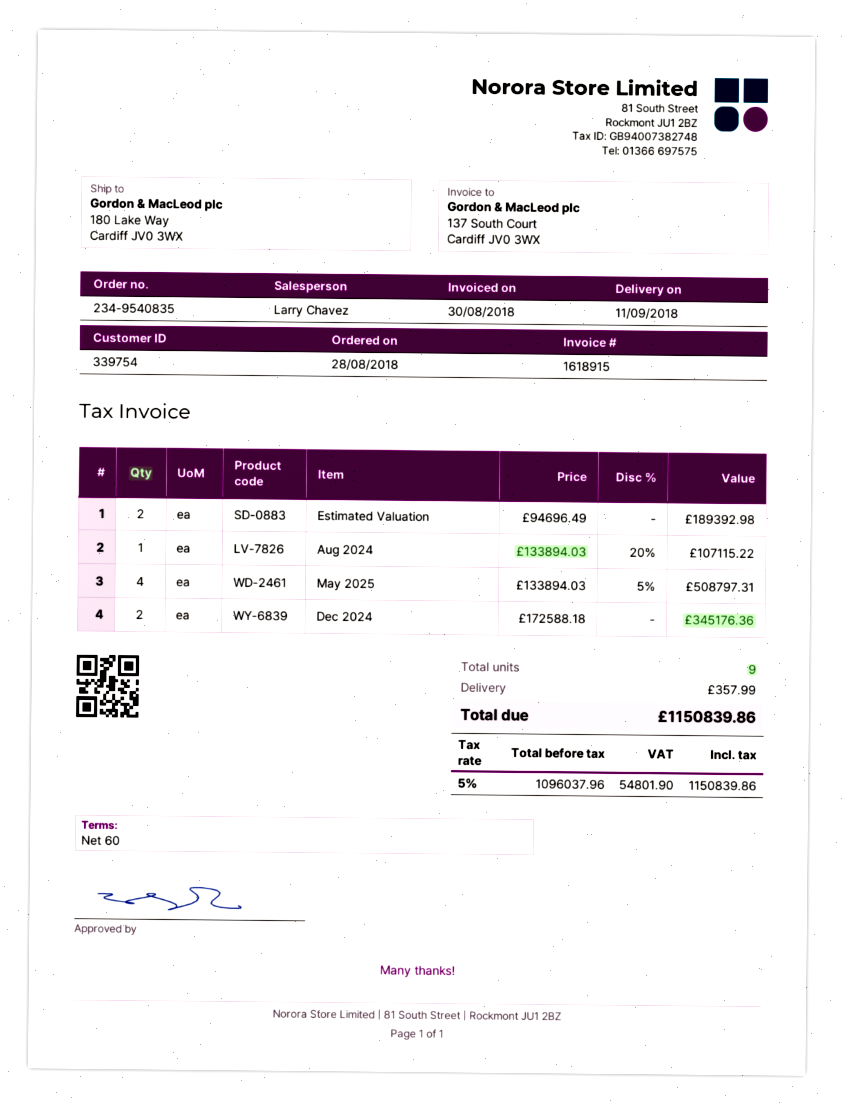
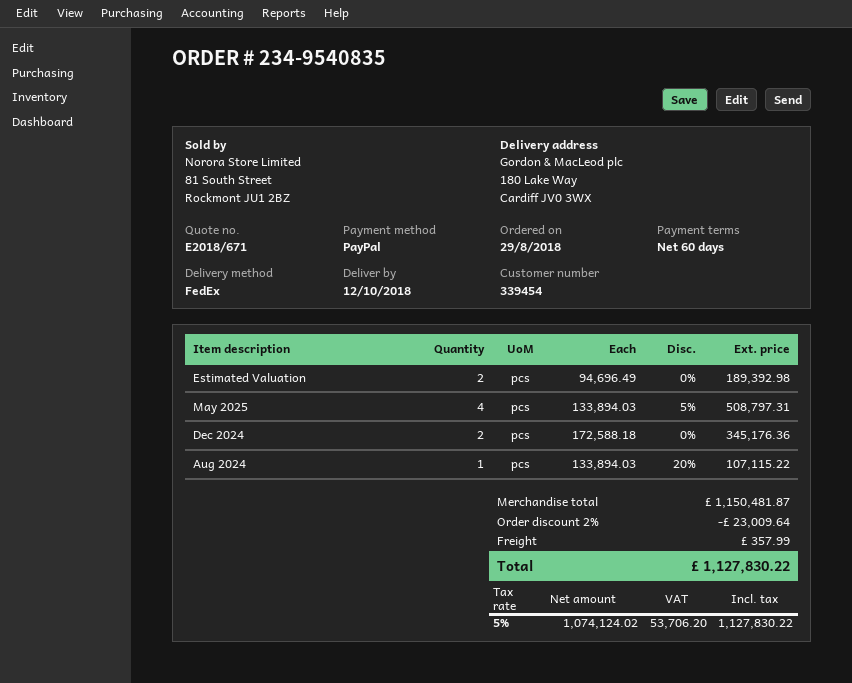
order date: 2018-08-28 -> 2018-08-29
delivery date: 2018-09-11 -> 2018-10-12
customer number: 339754 -> 339454
discount: none -> 2% = 23009.64
net: 1096037.96 -> 1074124.02
tax: 5% = 54801.90 -> 5% = 53706.20
total: 1150839.86 -> 1127830.22

